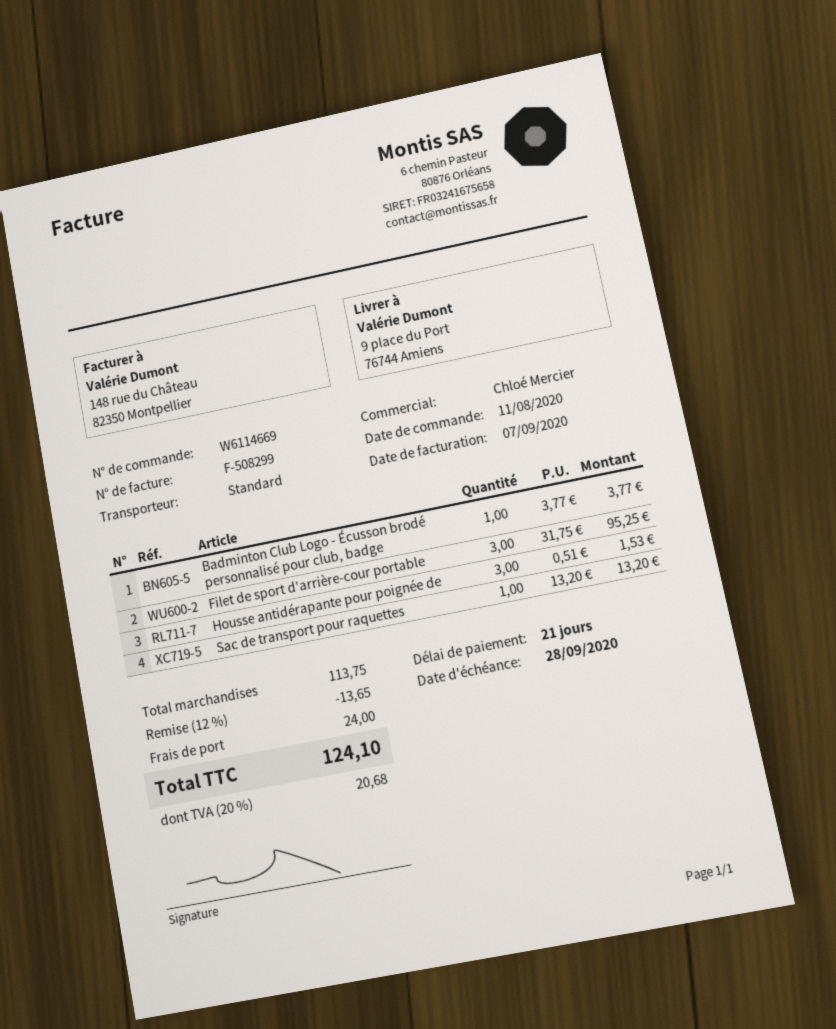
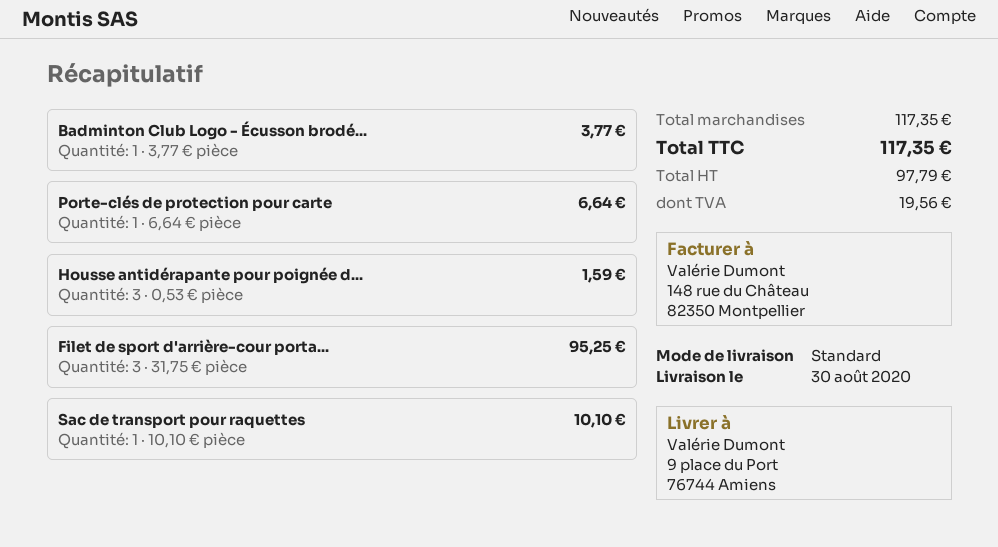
Housse antidérapante pour poignée de: 3 x 0.51 = 1.53 -> 3 x 0.53 = 1.59
Sac de transport pour raquettes: 1 x 13.20 = 13.20 -> 1 x 10.10 = 10.10
Porte-clés de protection pour carte: none -> 1 x 6.64 = 6.64
subtotal: 113.75 -> 117.35
discount: 12% = 13.65 -> none
shipping: 24.00 -> none
tax: 20.68 -> 19.56
total: 124.10 -> 117.35

